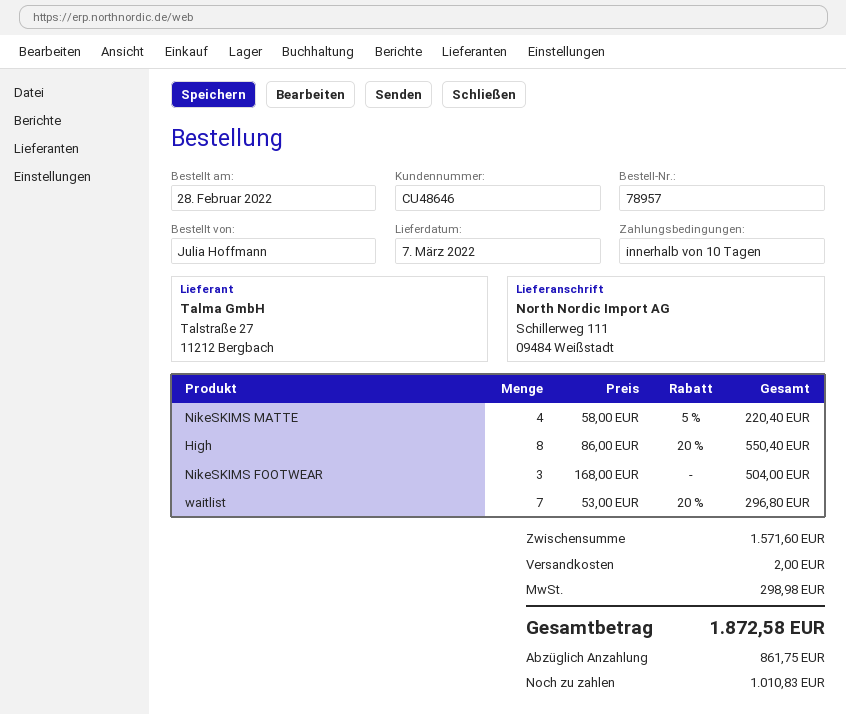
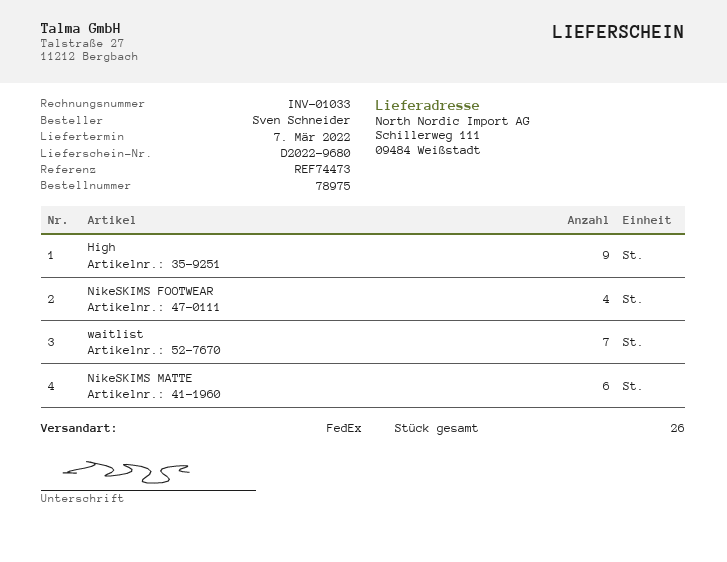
order number: 78957 -> 78975
ordered by: Julia Hoffmann -> Sven Schneider
NikeSKIMS MATTE: 4 -> 6
High: 8 -> 9
NikeSKIMS FOOTWEAR: 3 -> 4

